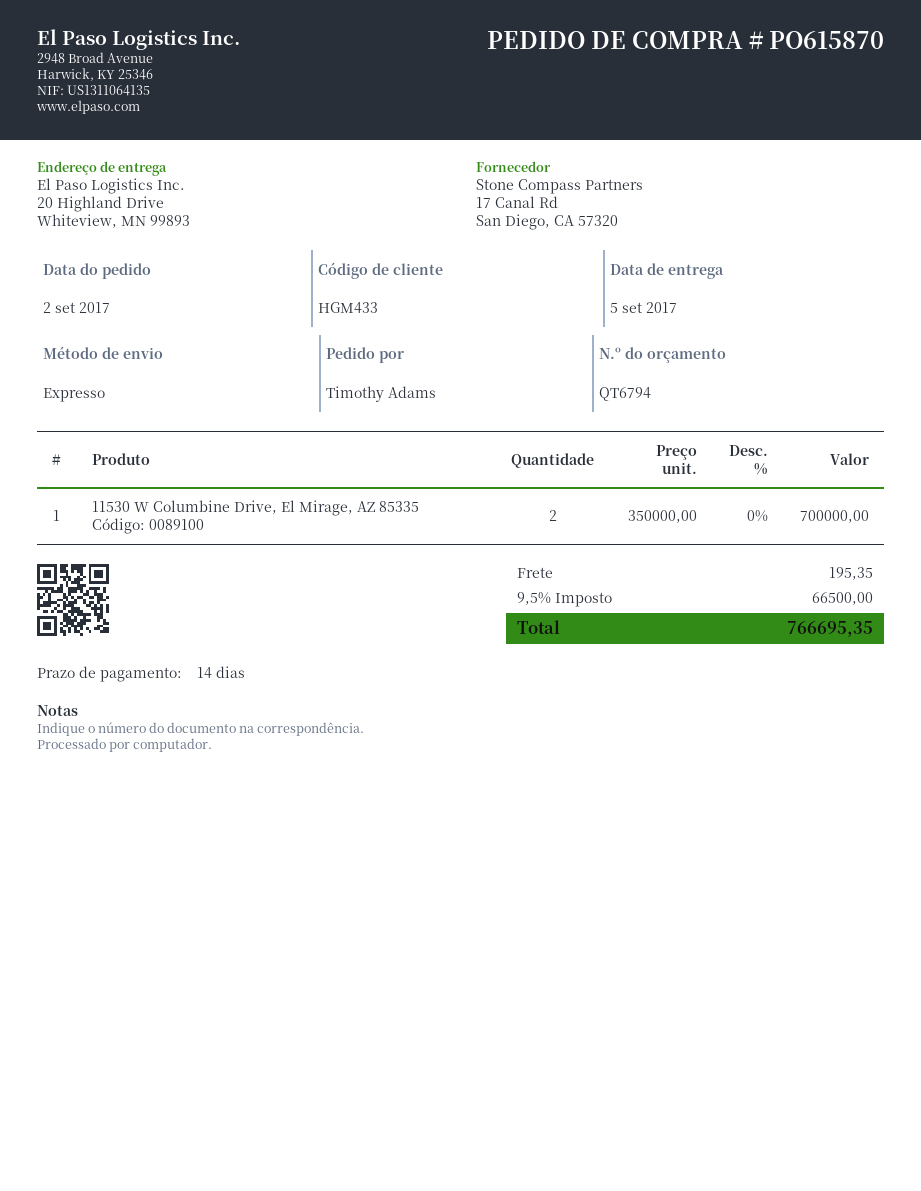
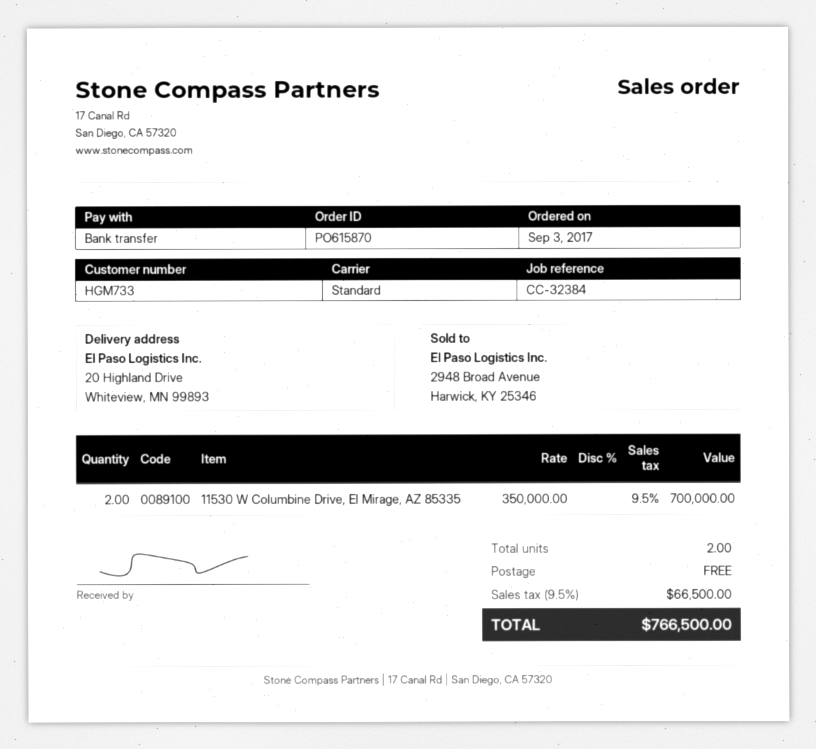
order date: 2017-09-02 -> 2017-09-03
customer number: HGM433 -> HGM733
shipping method: express -> standard
shipping: 195.35 -> 0.00
total: 766695.35 -> 766500.00

